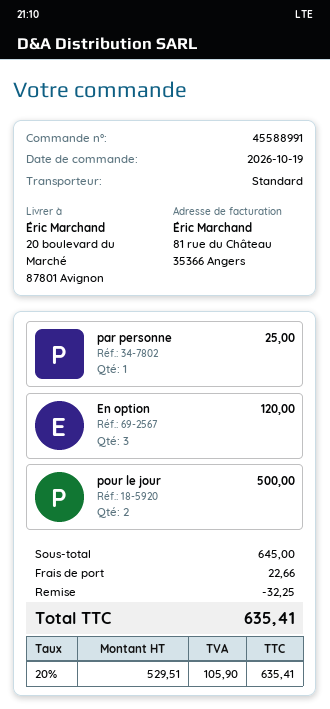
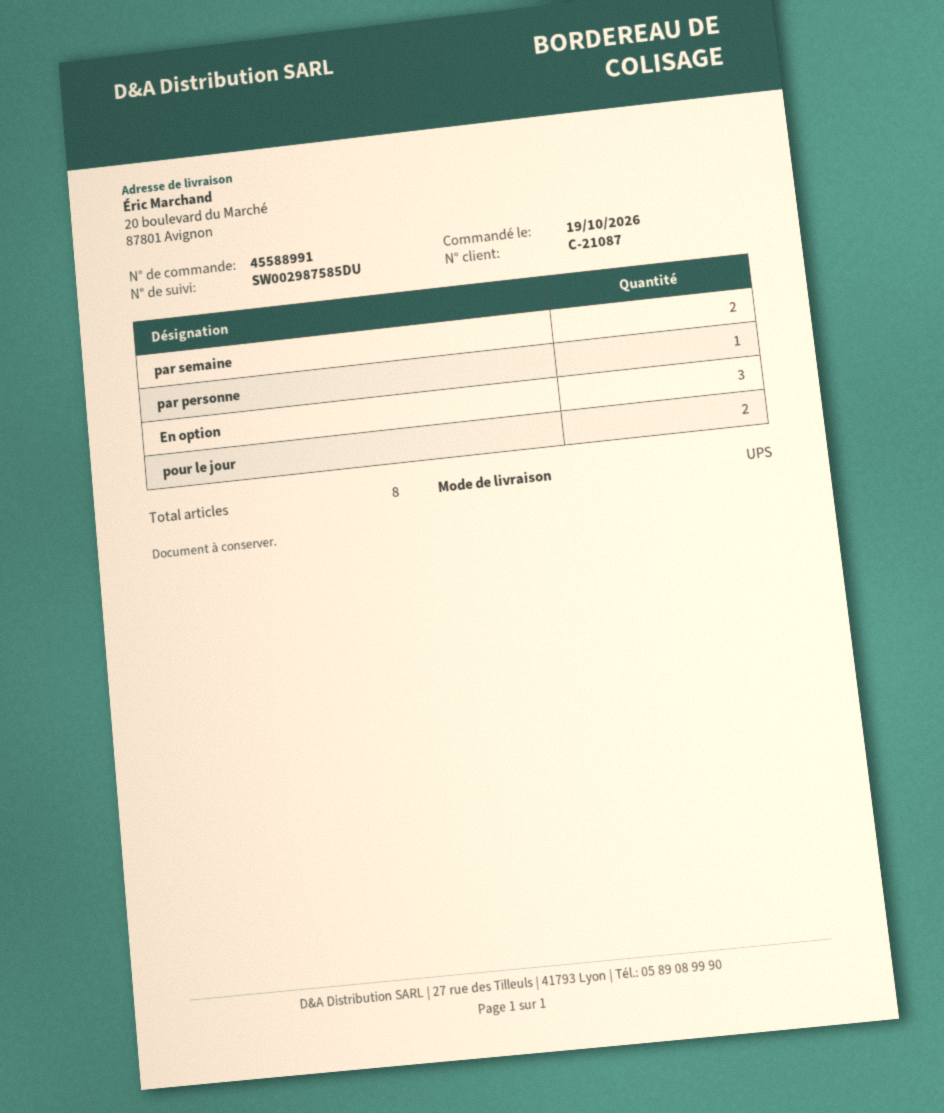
shipping method: standard -> UPS
par semaine: none -> 2

